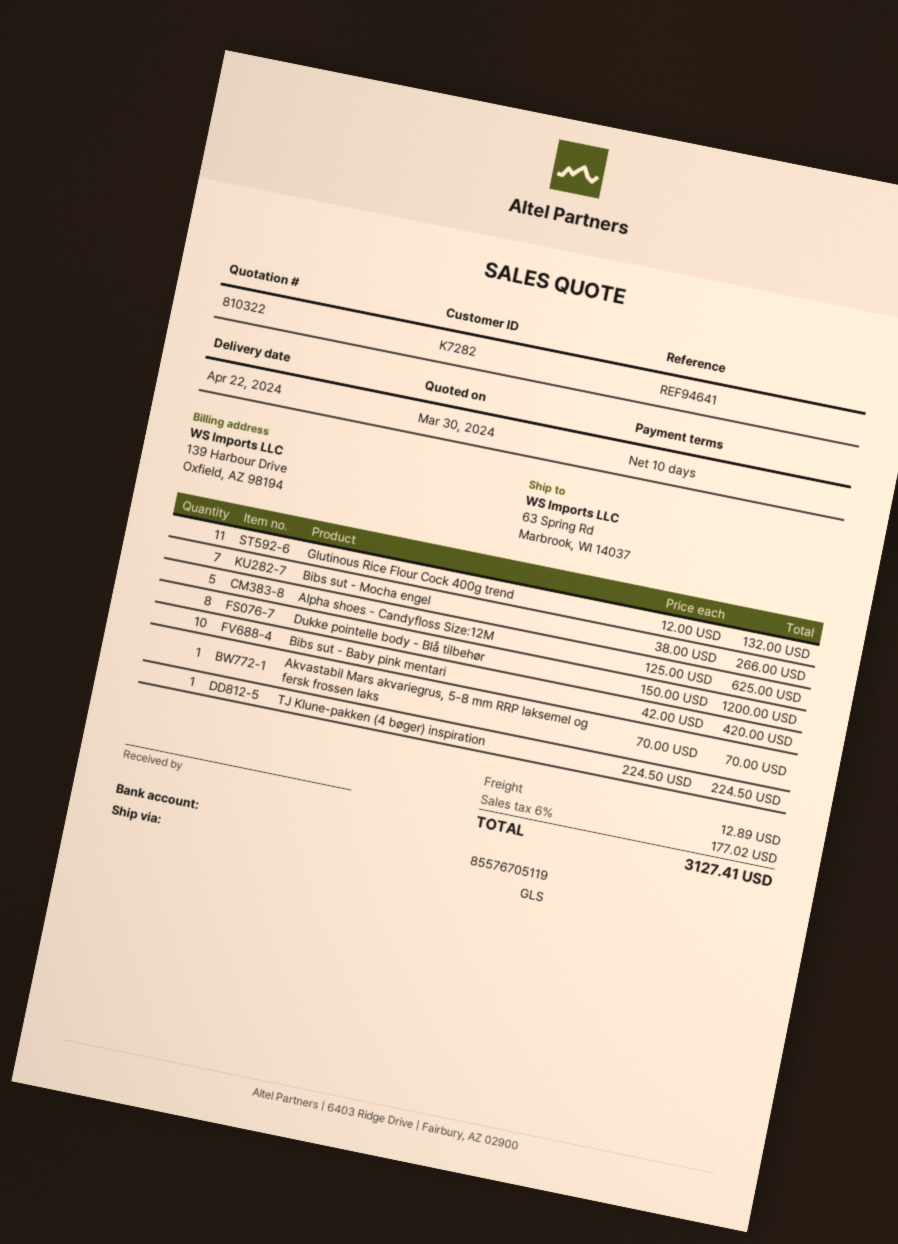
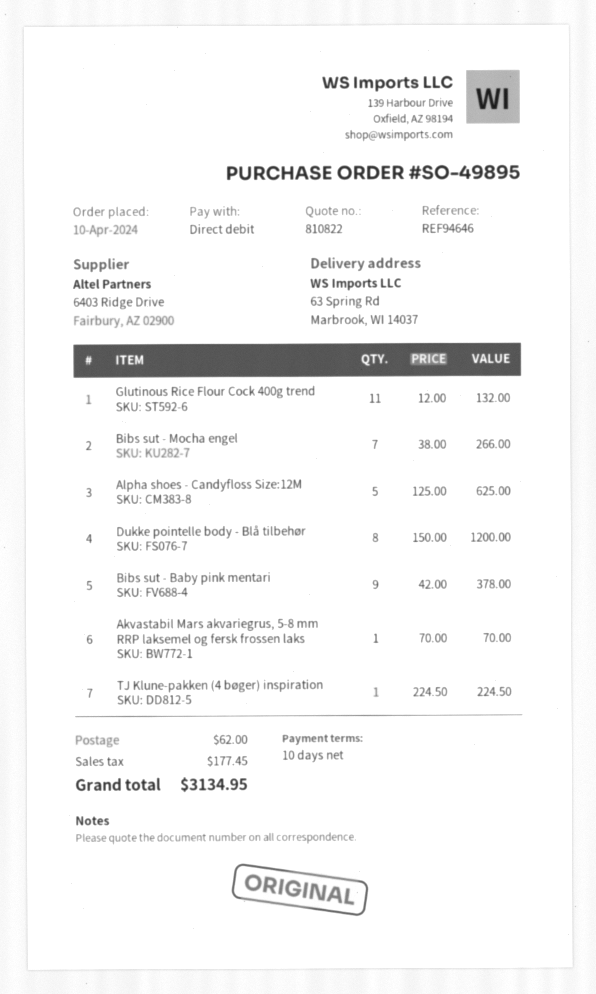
quote number: 810322 -> 810822
reference: REF94641 -> REF94646
Bibs sut - Baby pink mentari: 10 x 42.00 = 420.00 -> 9 x 42.00 = 378.00
shipping: 12.89 -> 62.00
tax: 177.02 -> 177.45
total: 3127.41 -> 3134.95

